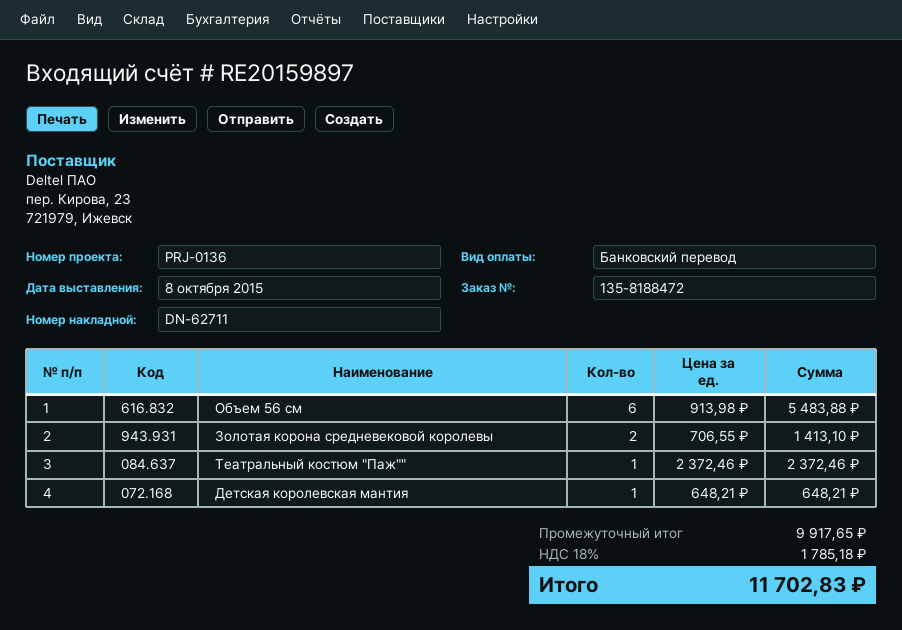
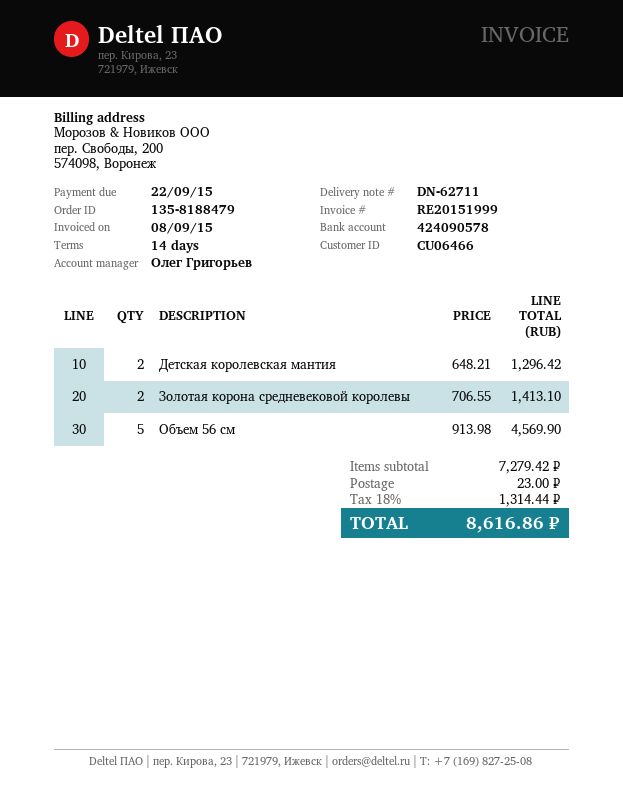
order number: 135-8188472 -> 135-8188479
invoice number: RE20159897 -> RE20151999
invoice date: 2015-10-08 -> 2015-09-08
Объем 56 см: 6 x 913.98 = 5483.88 -> 5 x 913.98 = 4569.90
Театральный костюм "Паж"": 1 x 2372.46 = 2372.46 -> none
Детская королевская мантия: 1 x 648.21 = 648.21 -> 2 x 648.21 = 1296.42
subtotal: 9917.65 -> 7279.42
shipping: none -> 23.00
tax: 18% = 1785.18 -> 18% = 1314.44
total: 11702.83 -> 8616.86

